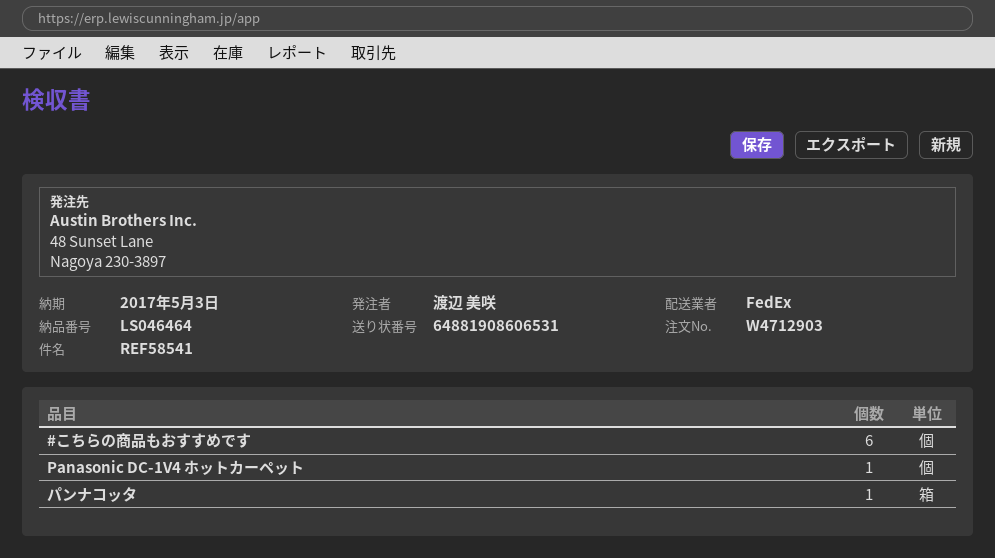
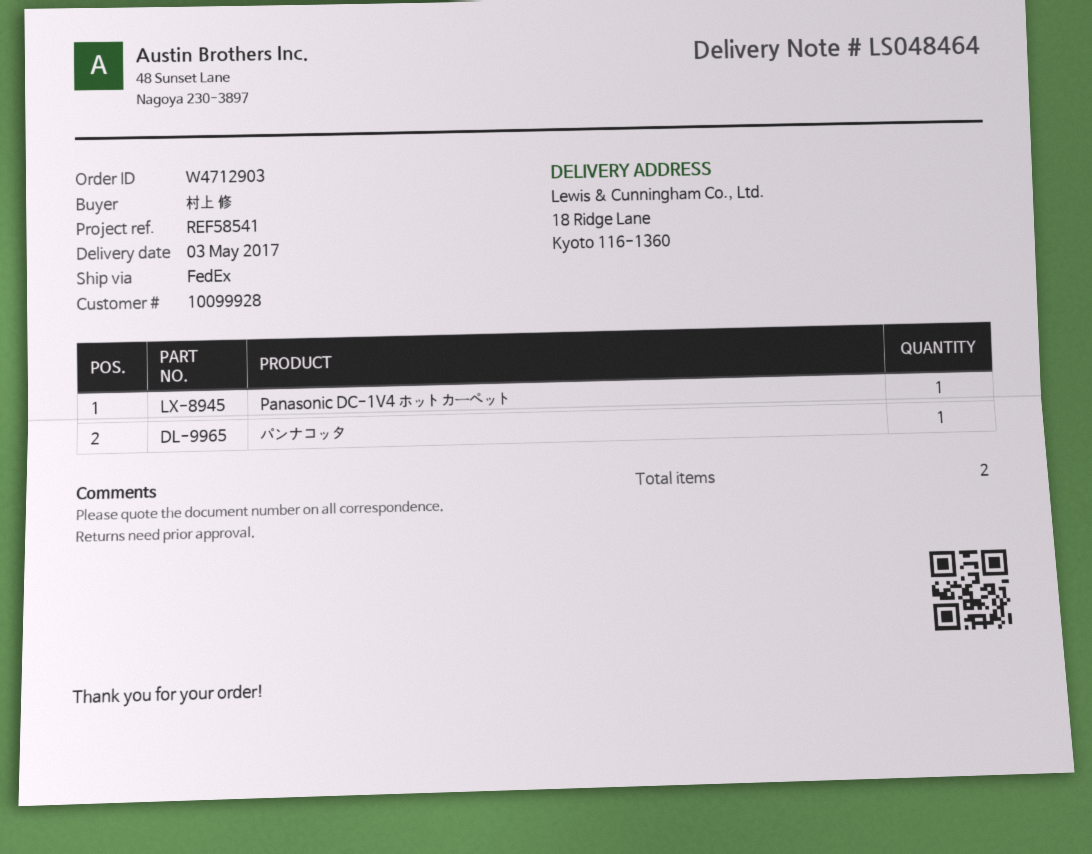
delivery note number: LS046464 -> LS048464
ordered by: 渡辺 美咲 -> 村上 修
#こちらの商品もおすすめです: 6 -> none

